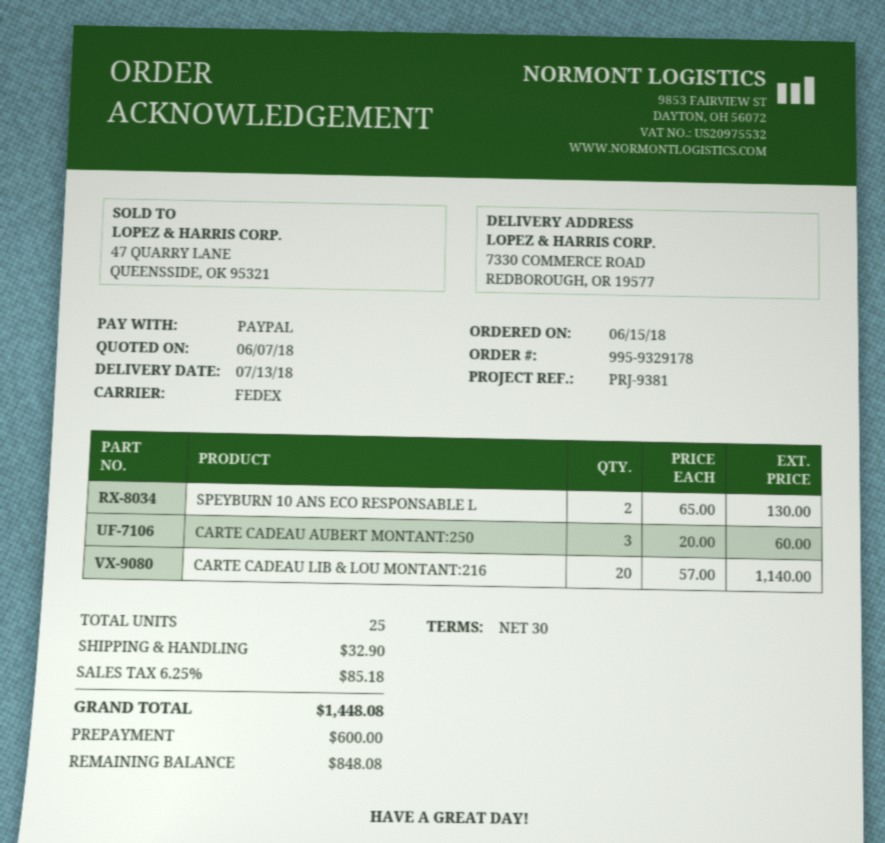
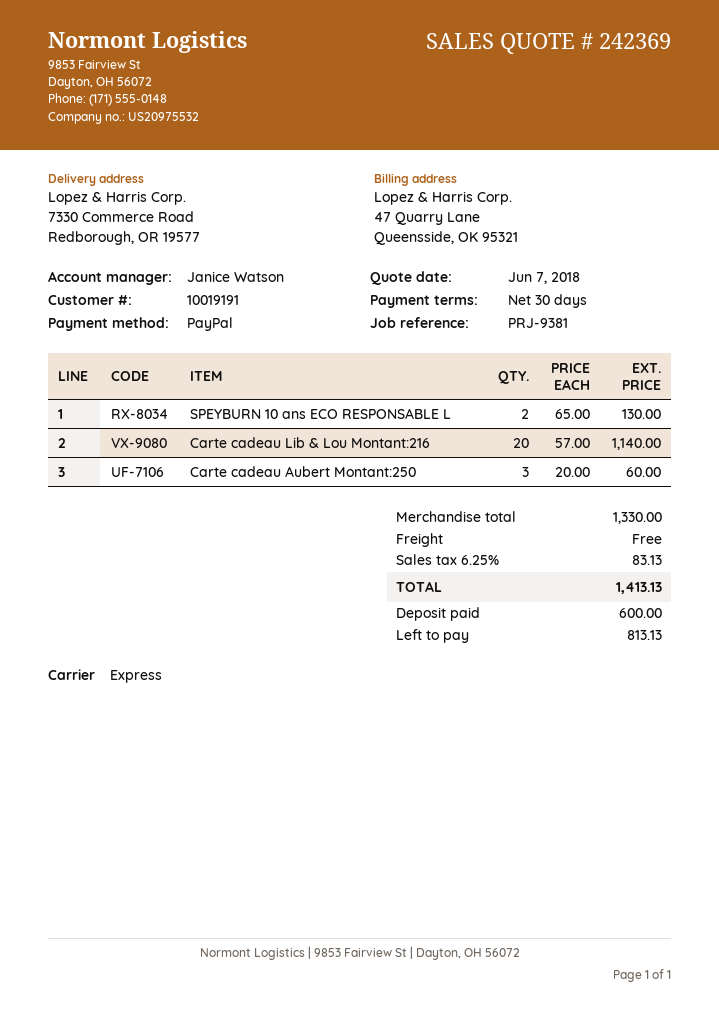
shipping method: FedEx -> express
shipping: 32.90 -> 0.00
tax: 6.25% = 85.18 -> 6.25% = 83.13
total: 1448.08 -> 1413.13
balance: 848.08 -> 813.13

